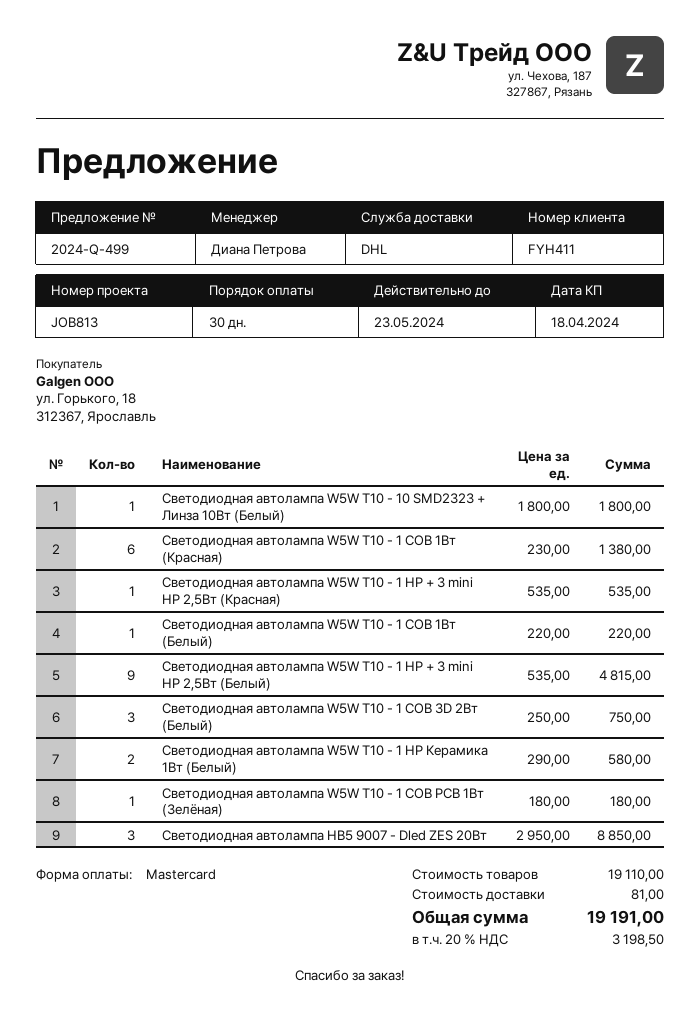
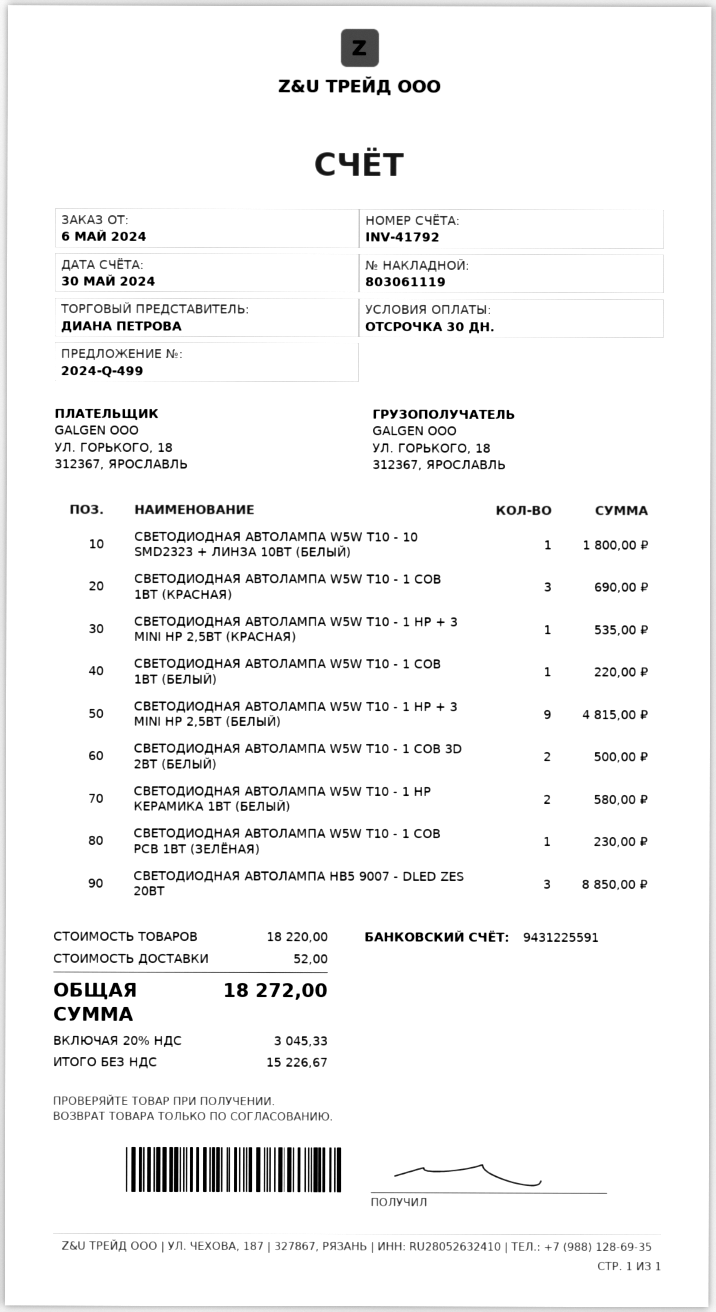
Светодиодная автолампа W5W T10 - 1 COB 1Вт (Красная): 6 for 1380.00 -> 3 for 690.00
Светодиодная автолампа W5W T10 - 1 COB 3D 2Вт (Белый): 3 for 750.00 -> 2 for 500.00
Светодиодная автолампа W5W T10 - 1 COB PCB 1Вт (Зелёная): 1 for 180.00 -> 1 for 230.00
subtotal: 19110.00 -> 18220.00
shipping: 81.00 -> 52.00
tax: 20% = 3198.50 -> 20% = 3045.33
total: 19191.00 -> 18272.00

